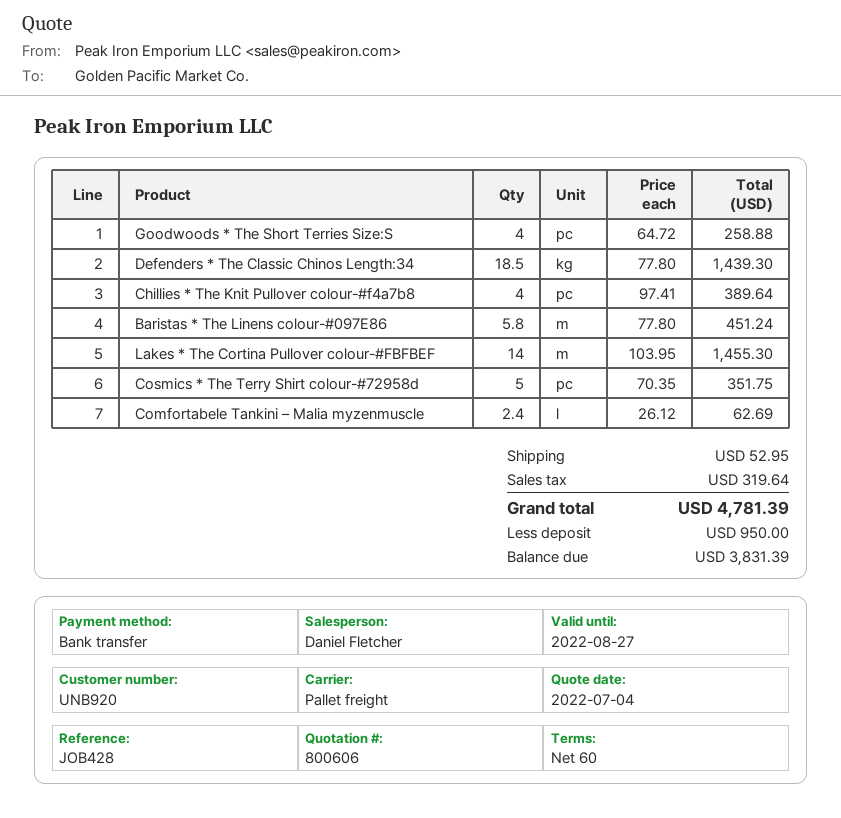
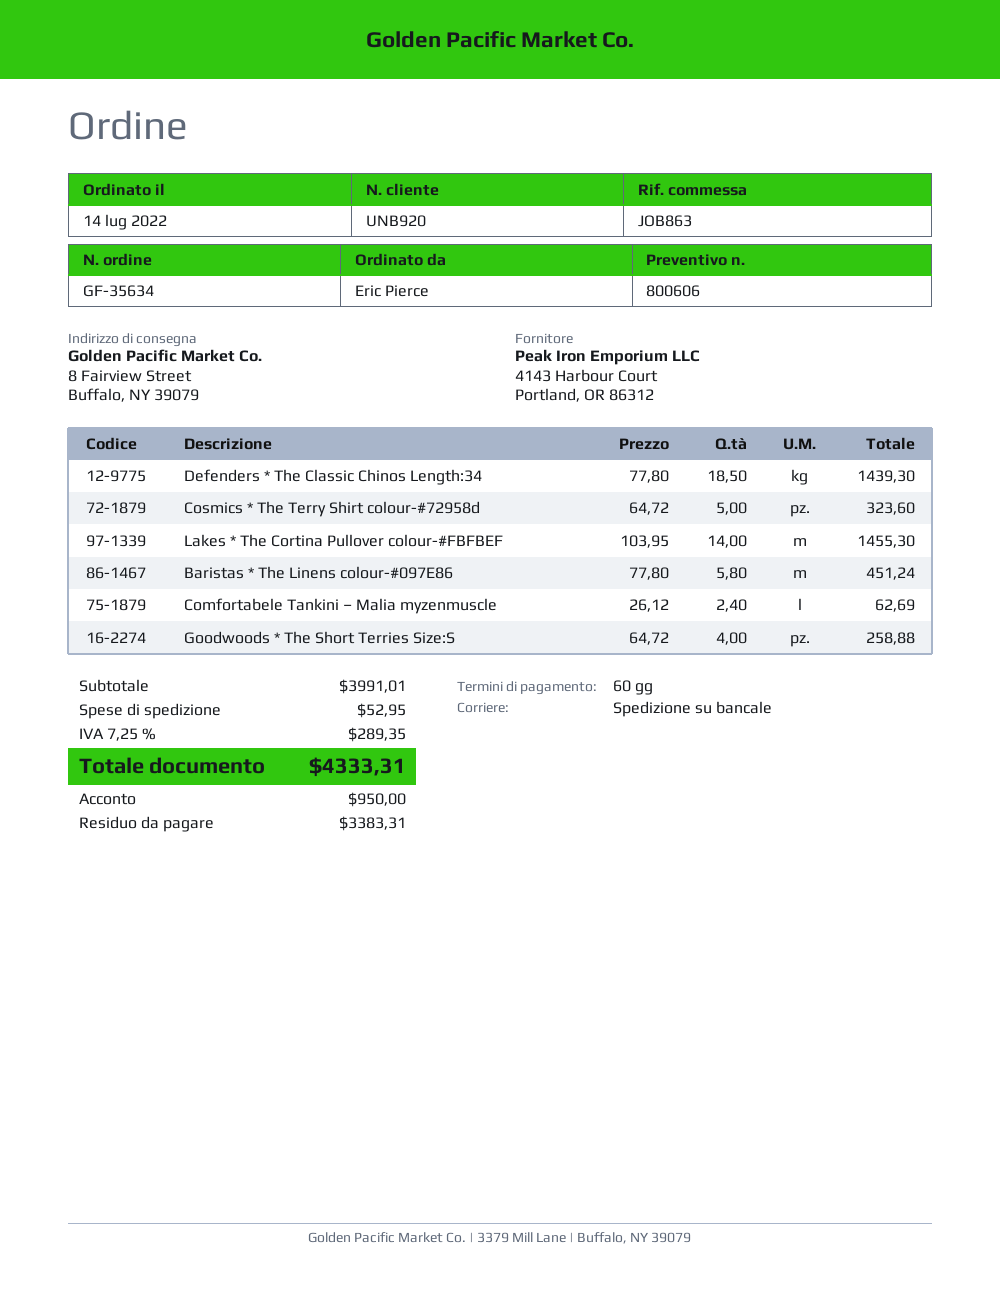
reference: JOB428 -> JOB863
Chillies * The Knit Pullover colour-#f4a7b8: 4 x 97.41 = 389.64 -> none
Cosmics * The Terry Shirt colour-#72958d: 5 x 70.35 = 351.75 -> 5 x 64.72 = 323.60
tax: 319.64 -> 289.35
total: 4781.39 -> 4333.31
balance: 3831.39 -> 3383.31

